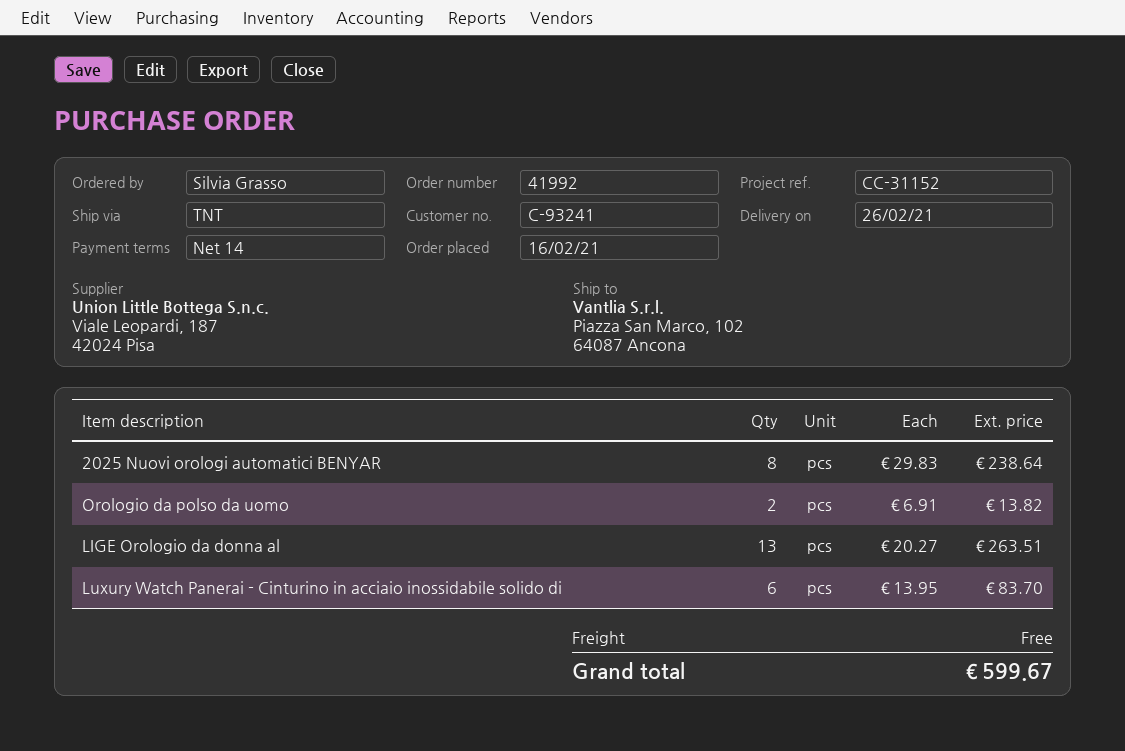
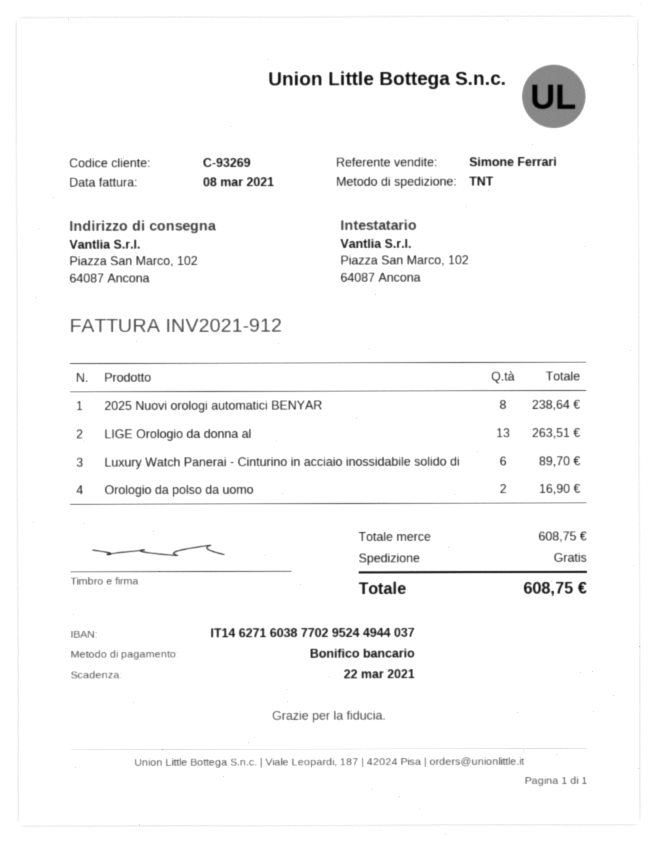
customer number: C-93241 -> C-93269
Orologio da polso da uomo: 2 for 13.82 -> 2 for 16.90
Luxury Watch Panerai - Cinturino in acciaio inossidabile solido di: 6 for 83.70 -> 6 for 89.70
total: 599.67 -> 608.75

